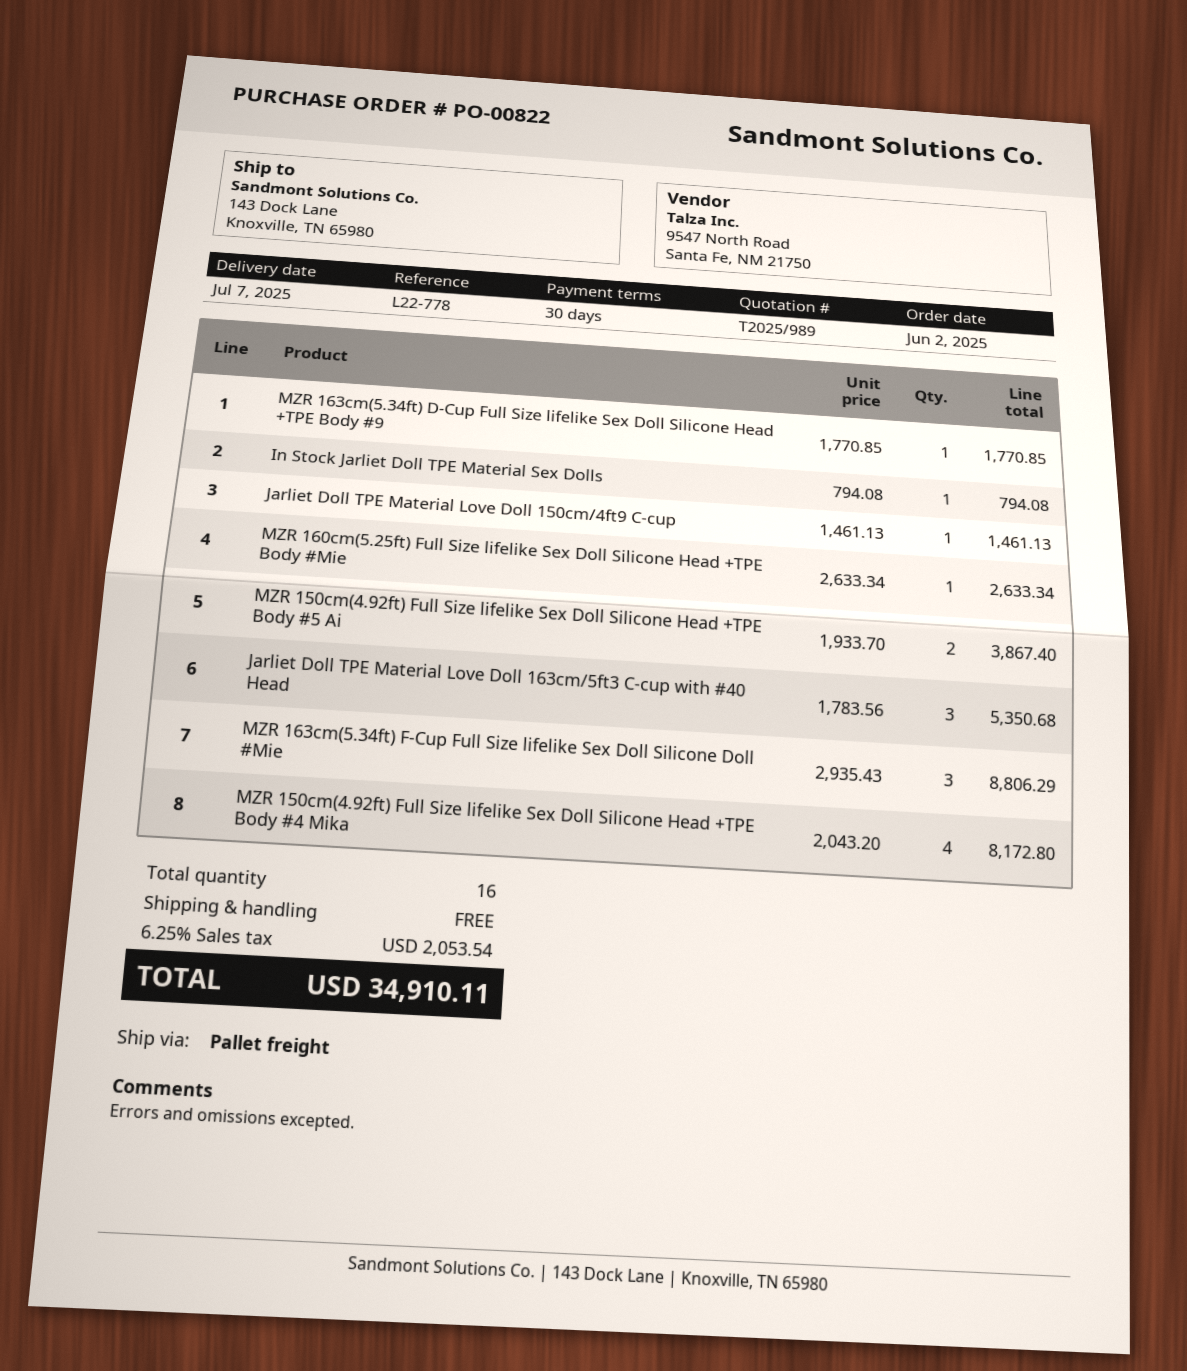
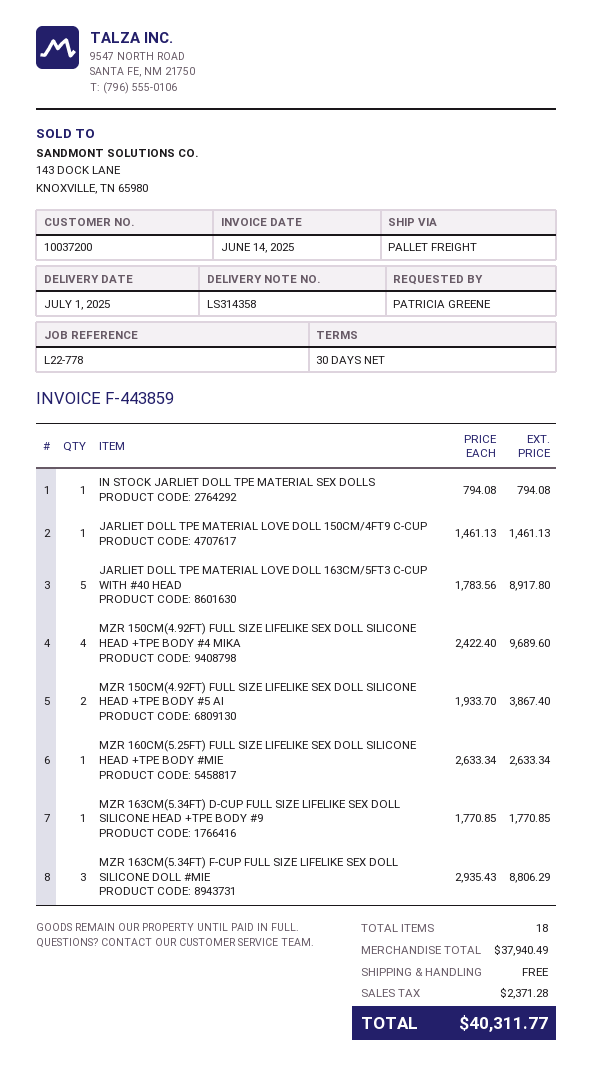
delivery date: 2025-07-07 -> 2025-07-01
Jarliet Doll TPE Material Love Doll 163cm/5ft3 C-cup with #40 Head: 3 x 1783.56 = 5350.68 -> 5 x 1783.56 = 8917.80
MZR 150cm(4.92ft) Full Size lifelike Sex Doll Silicone Head +TPE Body #4 Mika: 4 x 2043.20 = 8172.80 -> 4 x 2422.40 = 9689.60
total quantity: 16 -> 18
tax: 2053.54 -> 2371.28
total: 34910.11 -> 40311.77

